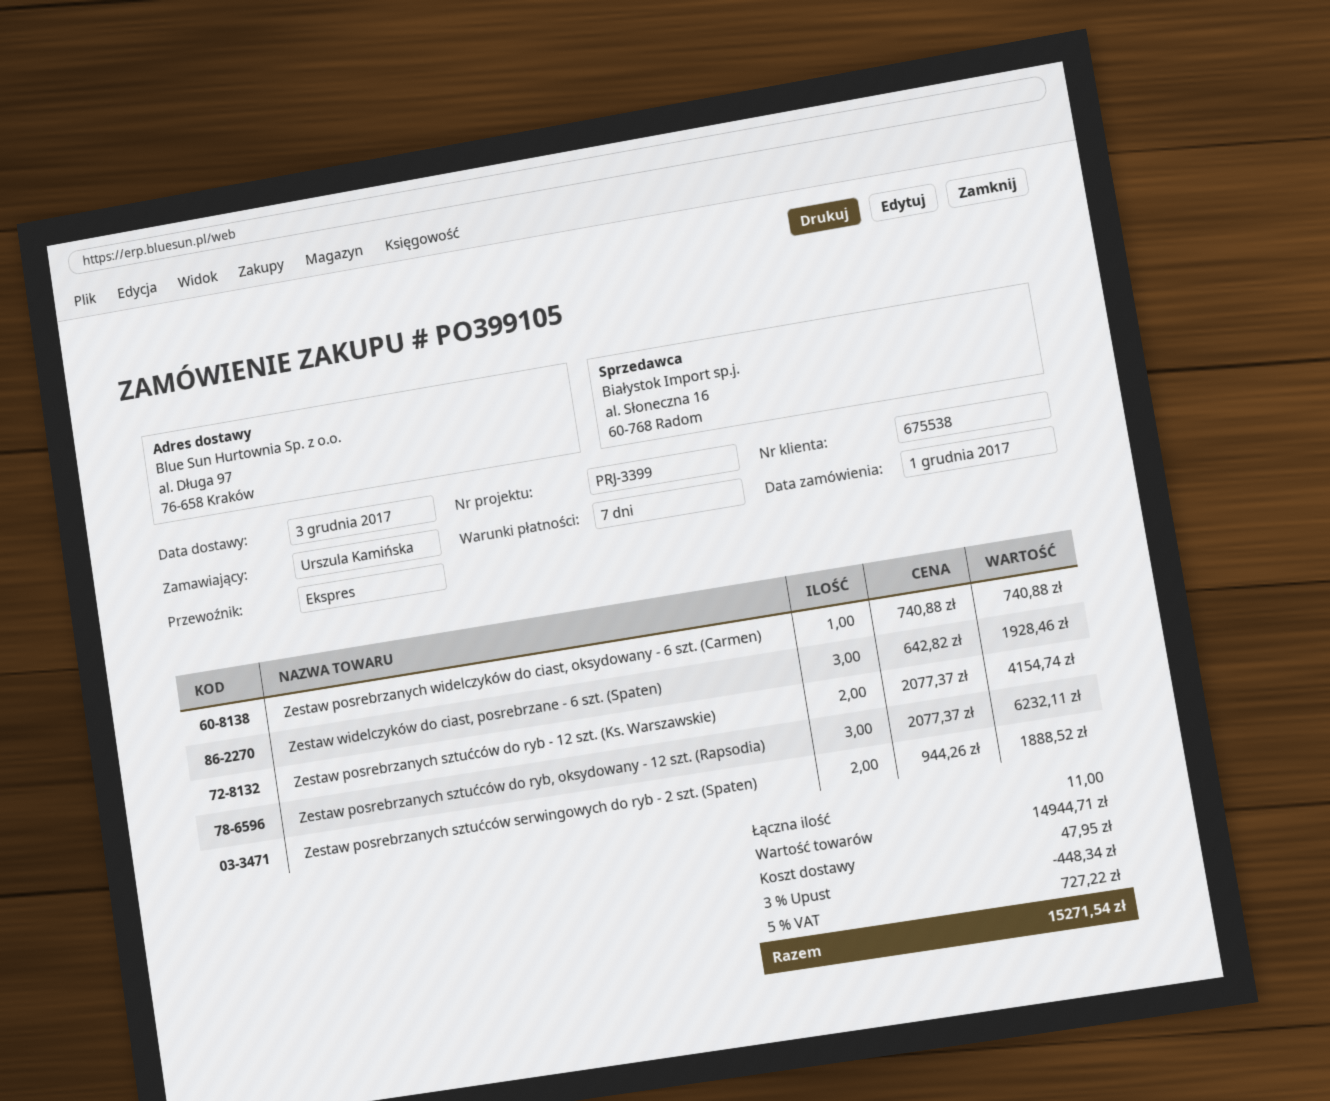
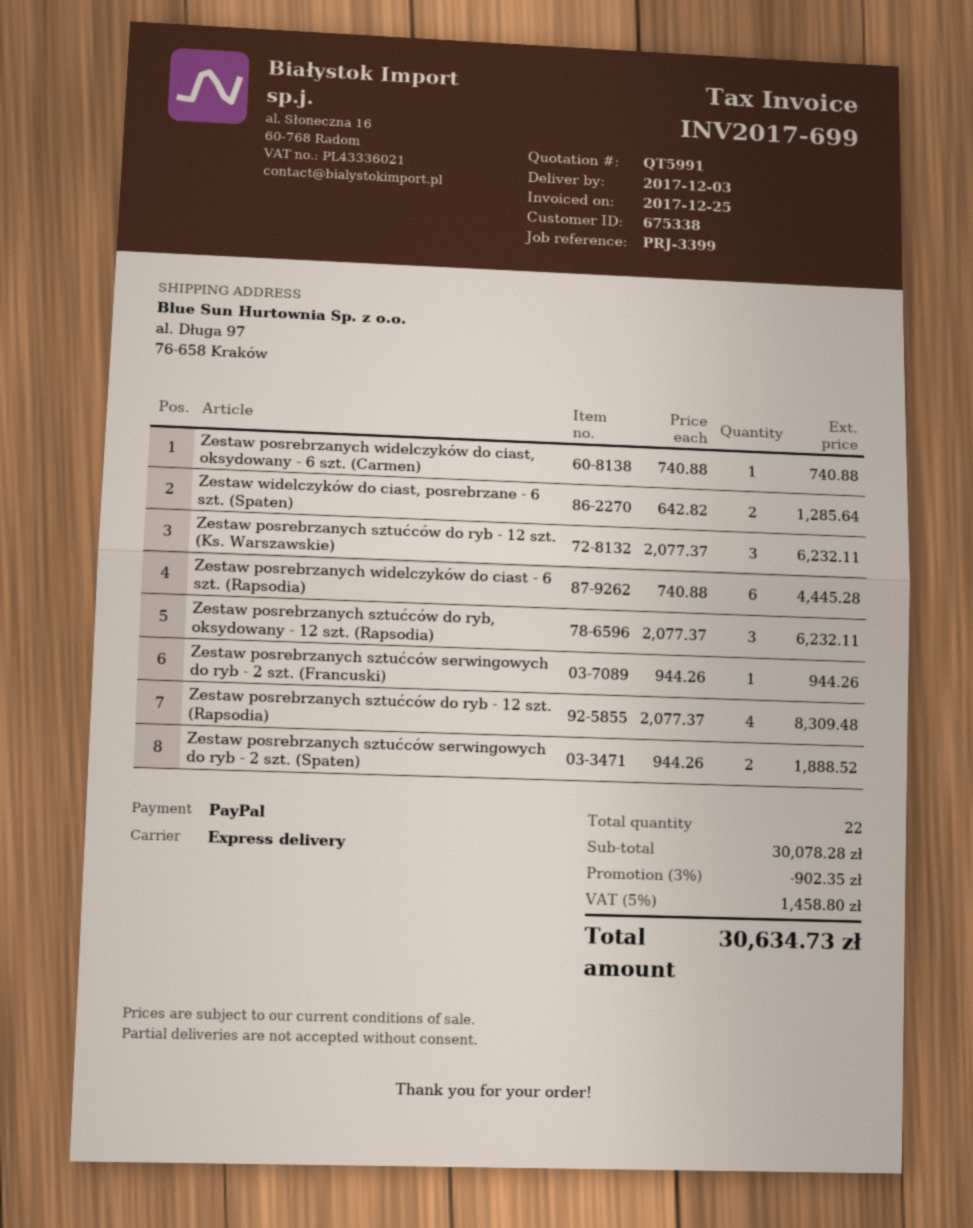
customer number: 675538 -> 675338
Zestaw widelczyków do ciast, posrebrzane - 6 szt. (Spaten): 3 x 642.82 = 1928.46 -> 2 x 642.82 = 1285.64
Zestaw posrebrzanych sztućców do ryb - 12 szt. (Ks. Warszawskie): 2 x 2077.37 = 4154.74 -> 3 x 2077.37 = 6232.11
Zestaw posrebrzanych widelczyków do ciast - 6 szt. (Rapsodia): none -> 6 x 740.88 = 4445.28
Zestaw posrebrzanych sztućców serwingowych do ryb - 2 szt. (Francuski): none -> 1 x 944.26 = 944.26
Zestaw posrebrzanych sztućców do ryb - 12 szt. (Rapsodia): none -> 4 x 2077.37 = 8309.48
total quantity: 11 -> 22
subtotal: 14944.71 -> 30078.28
discount: 3% = 448.34 -> 3% = 902.35
shipping: 47.95 -> none
tax: 5% = 727.22 -> 5% = 1458.80
total: 15271.54 -> 30634.73

